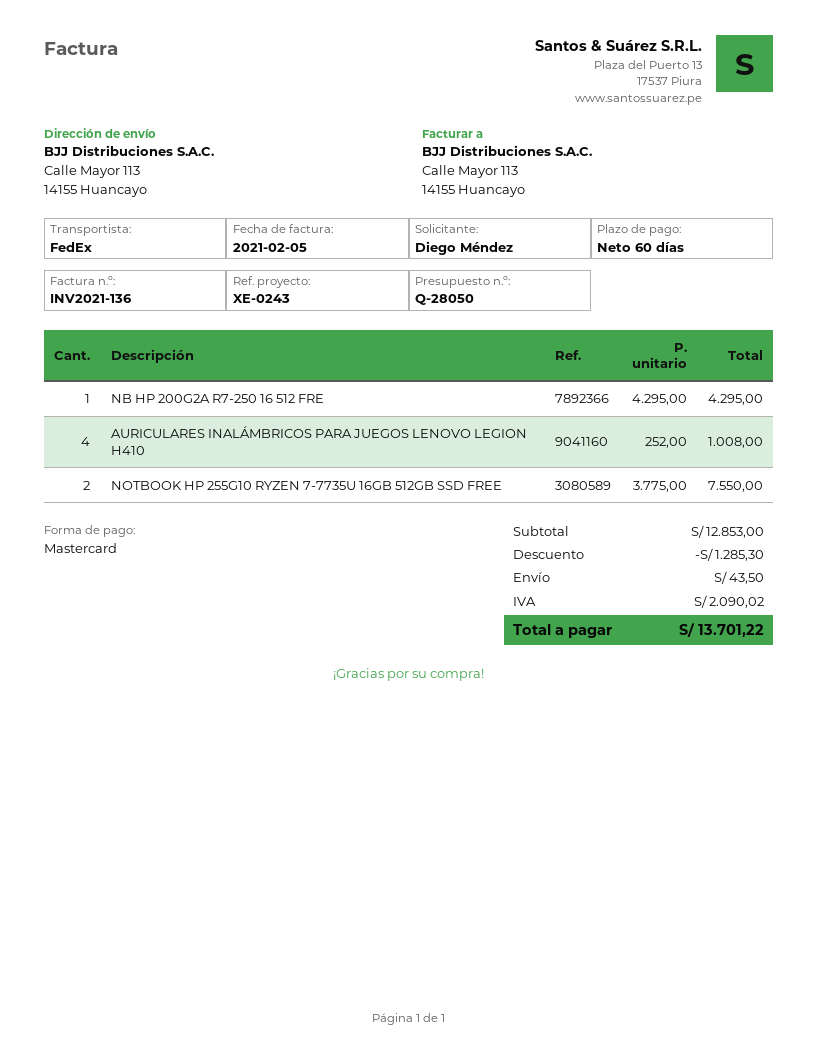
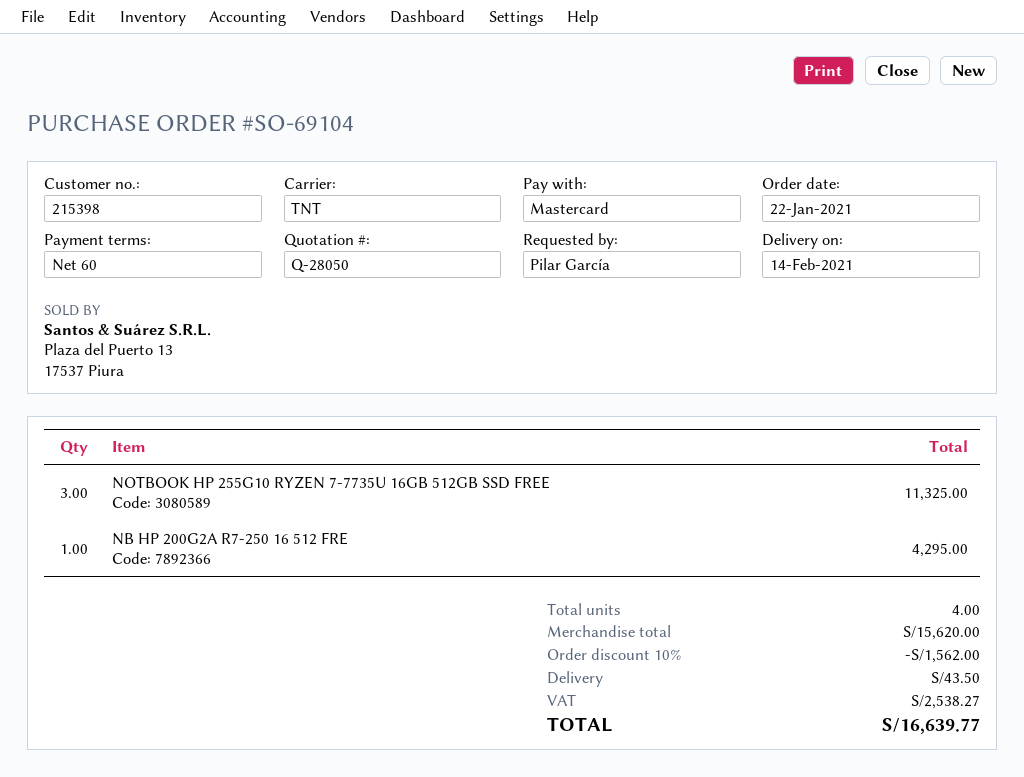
ordered by: Diego Méndez -> Pilar García
shipping method: FedEx -> TNT
AURICULARES INALÁMBRICOS PARA JUEGOS LENOVO LEGION H410: 4 for 1008.00 -> none
NOTBOOK HP 255G10 RYZEN 7-7735U 16GB 512GB SSD FREE: 2 for 7550.00 -> 3 for 11325.00
subtotal: 12853.00 -> 15620.00
discount: 1285.30 -> 1562.00
tax: 2090.02 -> 2538.27
total: 13701.22 -> 16639.77

